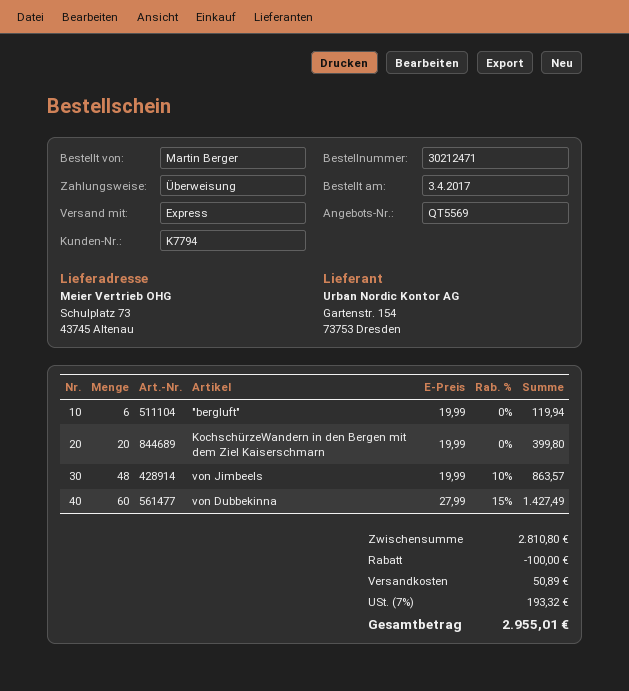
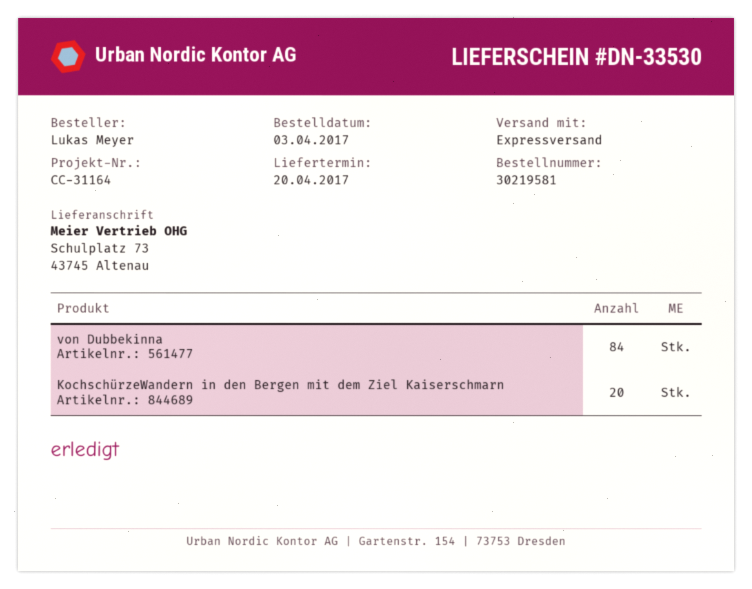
order number: 30212471 -> 30219581
ordered by: Martin Berger -> Lukas Meyer
"bergluft": 6 -> none
von Jimbeels: 48 -> none
von Dubbekinna: 60 -> 84

